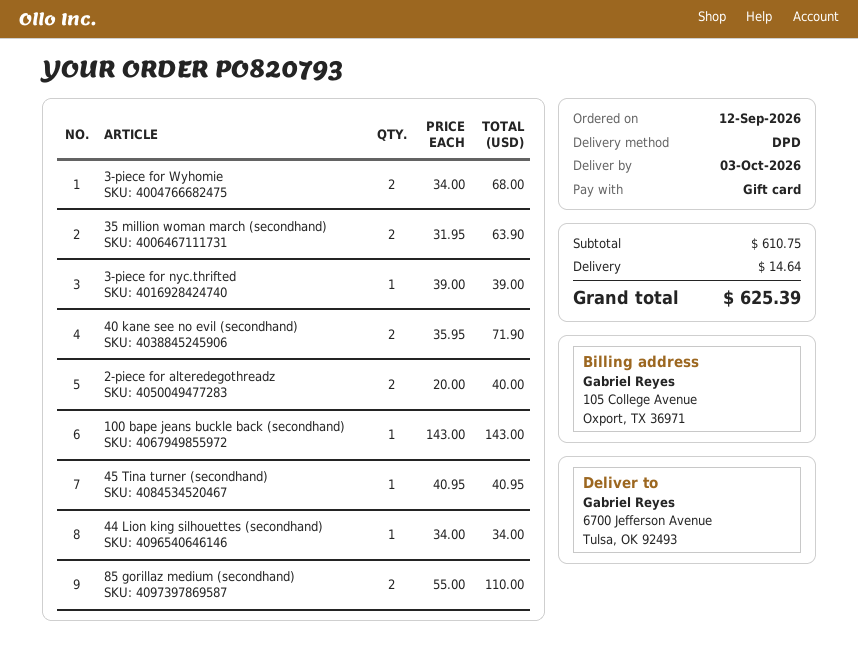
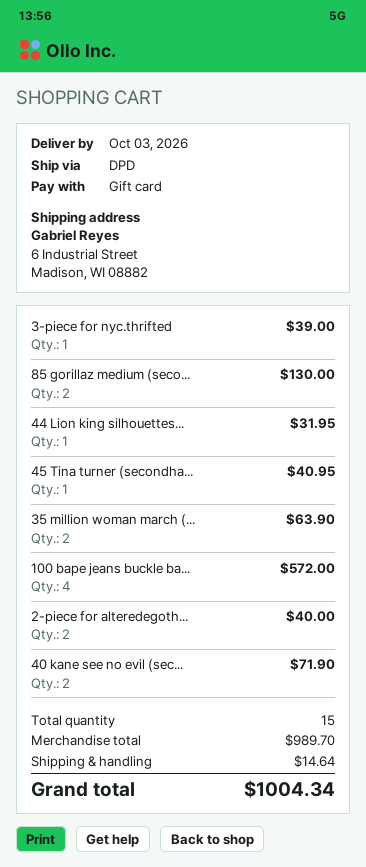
ship to: 6700 Jefferson Avenue, Tulsa, OK 92493 -> 6 Industrial Street, Madison, WI 08882
3-piece for Wyhomie: 2 for 68.00 -> none
100 bape jeans buckle back (secondhand): 1 for 143.00 -> 4 for 572.00
44 Lion king silhouettes (secondhand): 1 for 34.00 -> 1 for 31.95
85 gorillaz medium (secondhand): 2 for 110.00 -> 2 for 130.00
subtotal: 610.75 -> 989.70
total: 625.39 -> 1004.34

